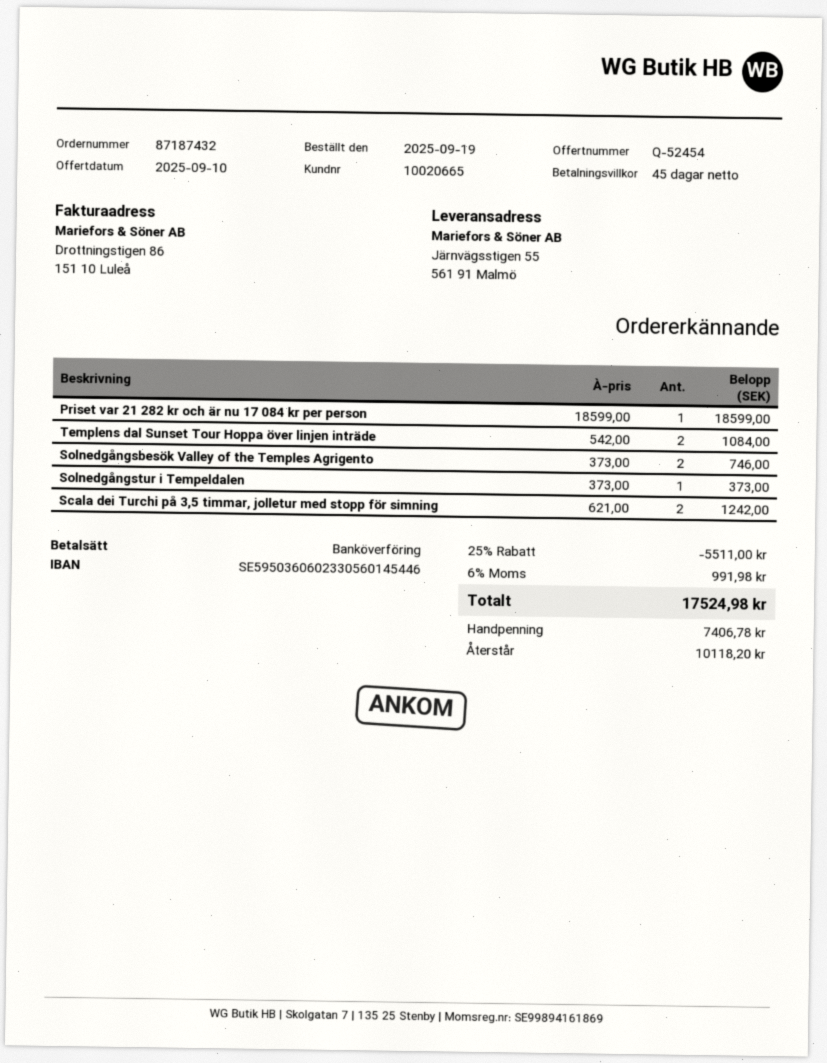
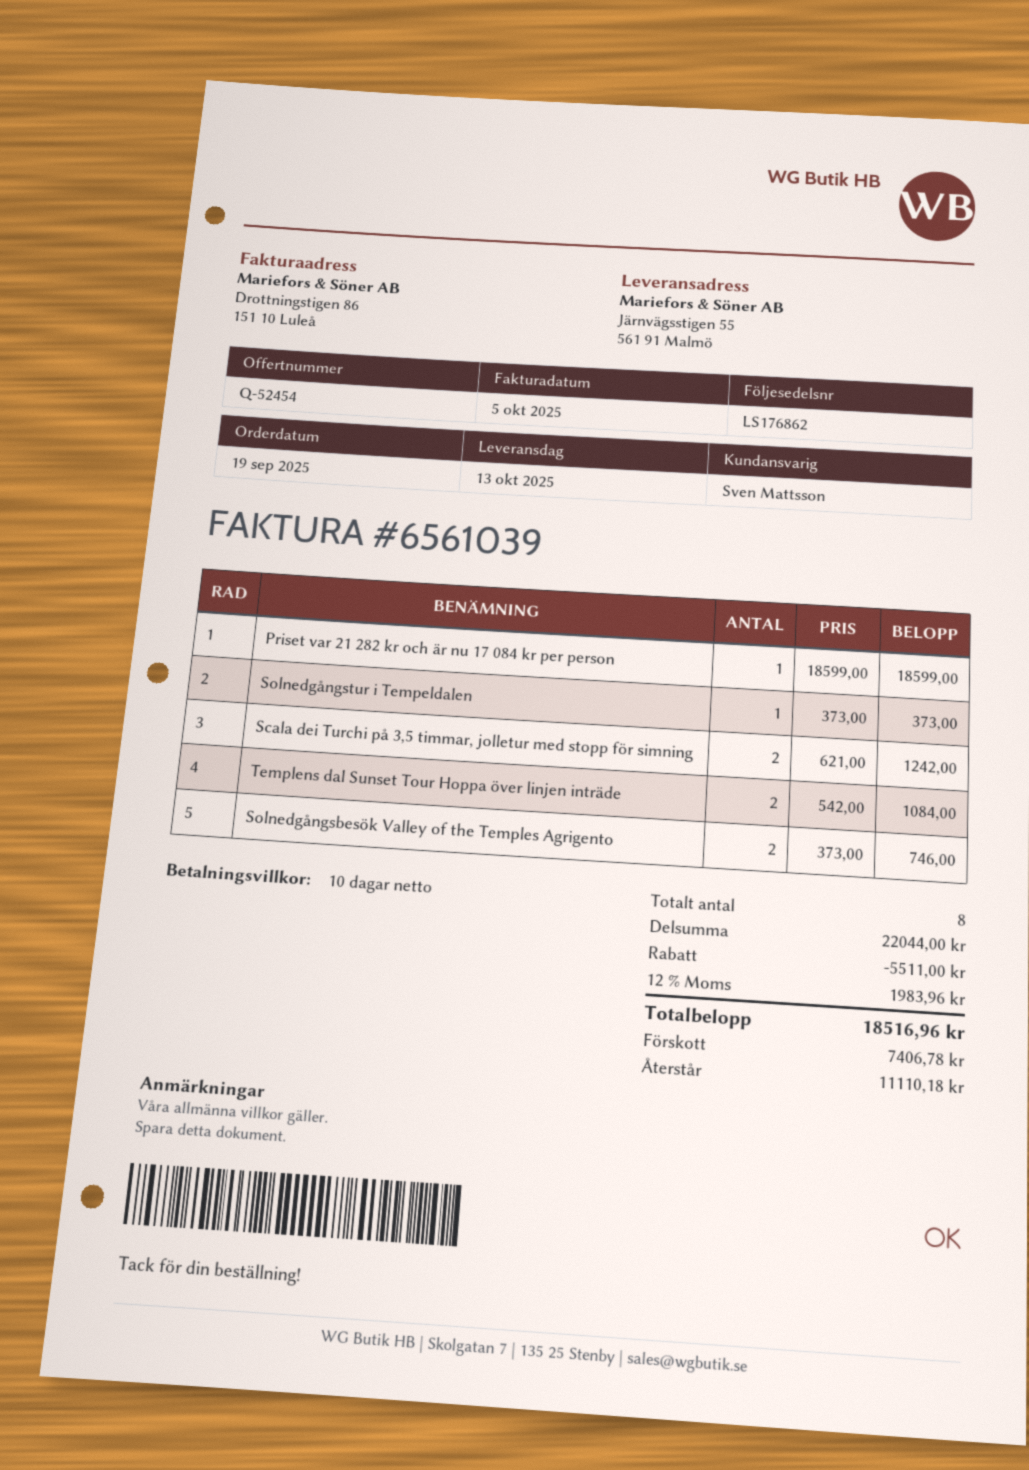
payment terms: 45 days -> 10 days
tax: 6% = 991.98 -> 12% = 1983.96
total: 17524.98 -> 18516.96
balance: 10118.20 -> 11110.18

